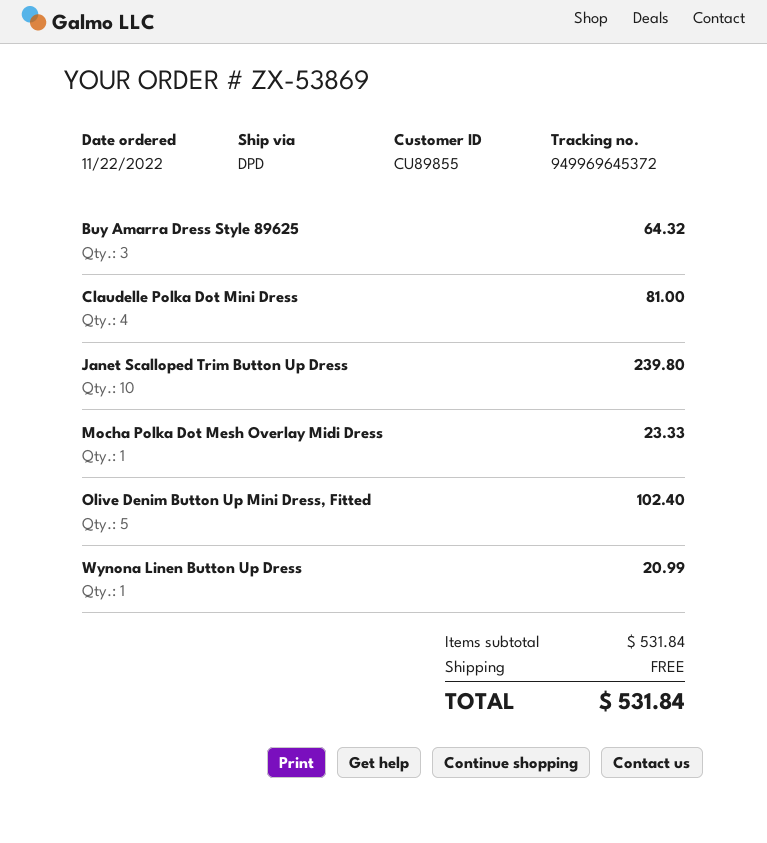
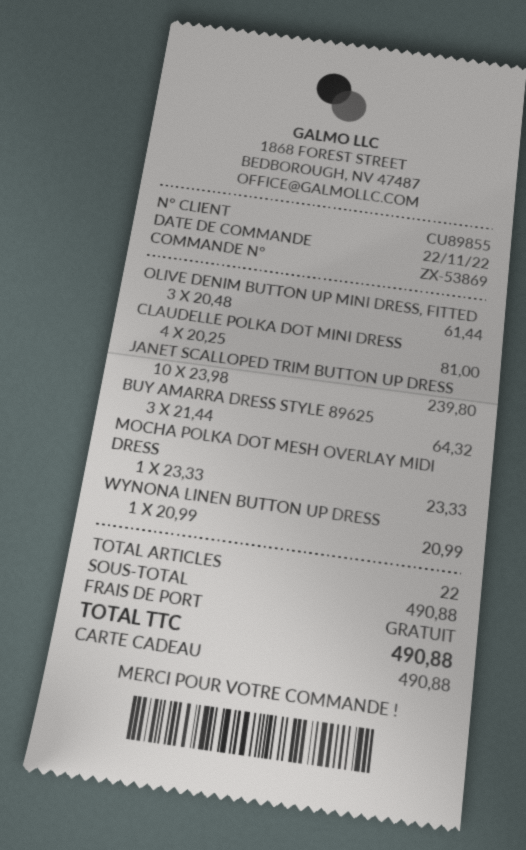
Olive Denim Button Up Mini Dress, Fitted: 5 for 102.40 -> 3 for 61.44
subtotal: 531.84 -> 490.88
total: 531.84 -> 490.88

